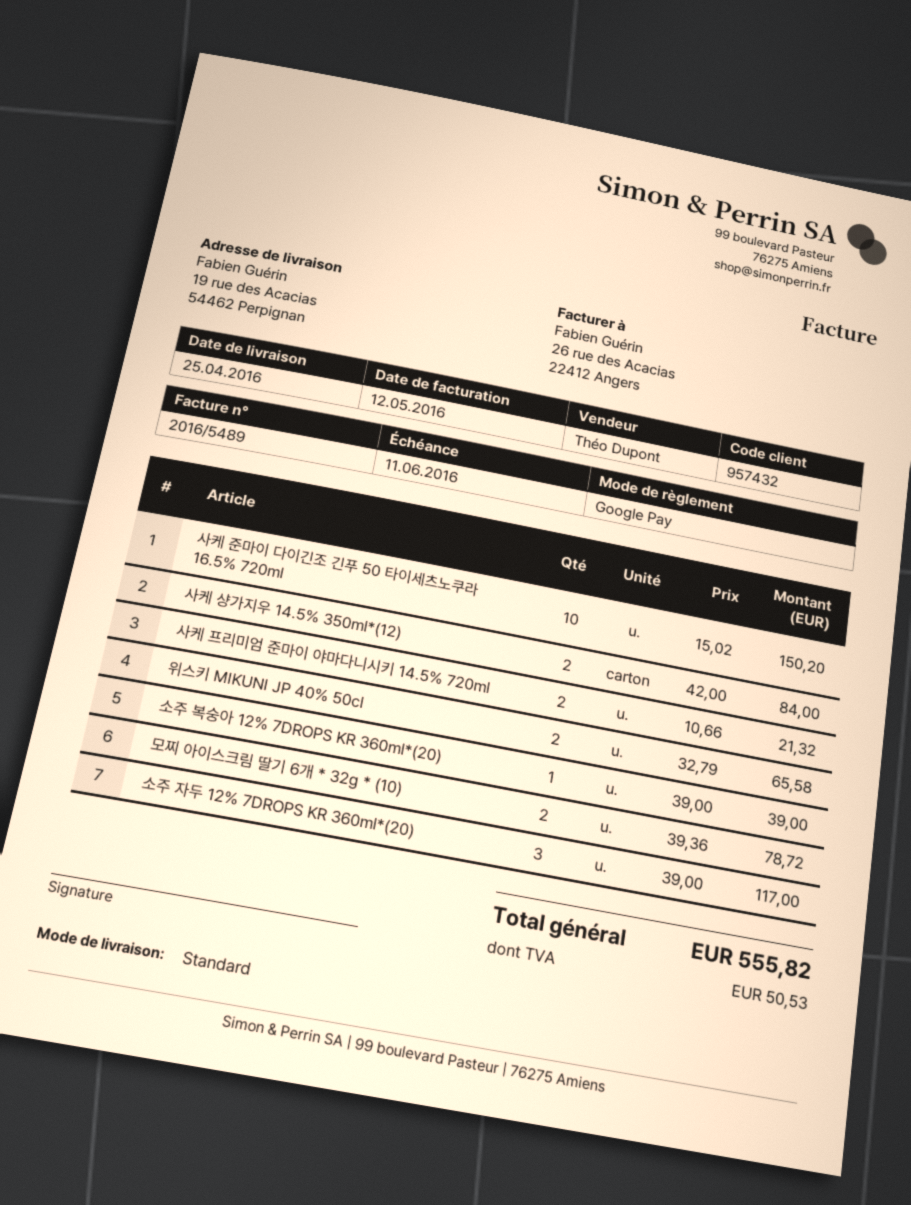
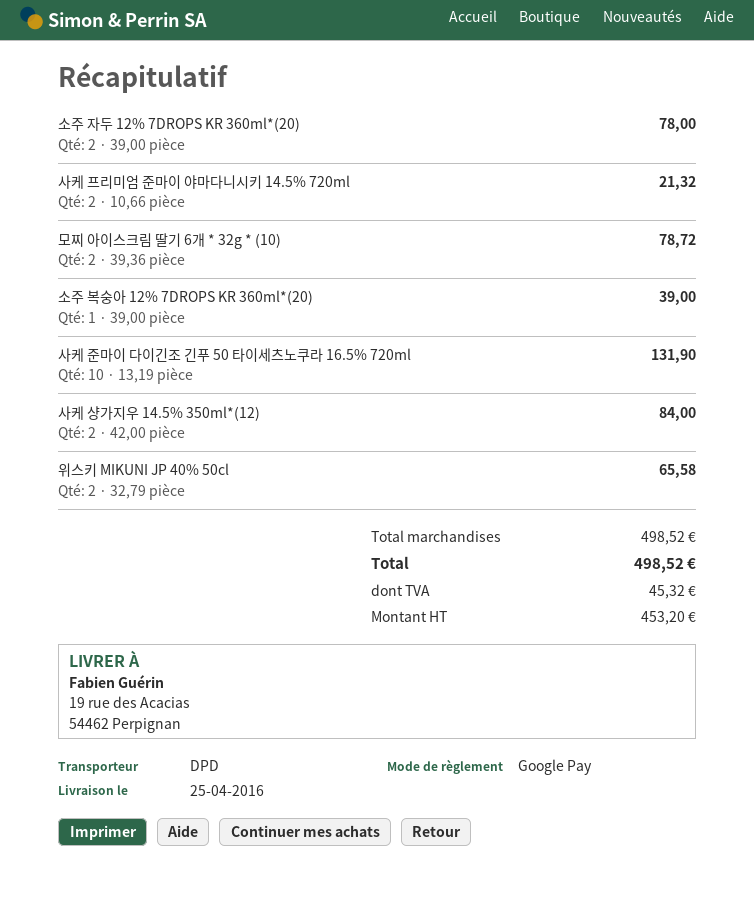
shipping method: standard -> DPD
사케 준마이 다이긴조 긴푸 50 타이세츠노쿠라 16.5% 720ml: 10 x 15.02 = 150.20 -> 10 x 13.19 = 131.90
소주 자두 12% 7DROPS KR 360ml*(20): 3 x 39.00 = 117.00 -> 2 x 39.00 = 78.00
tax: 50.53 -> 45.32
total: 555.82 -> 498.52

